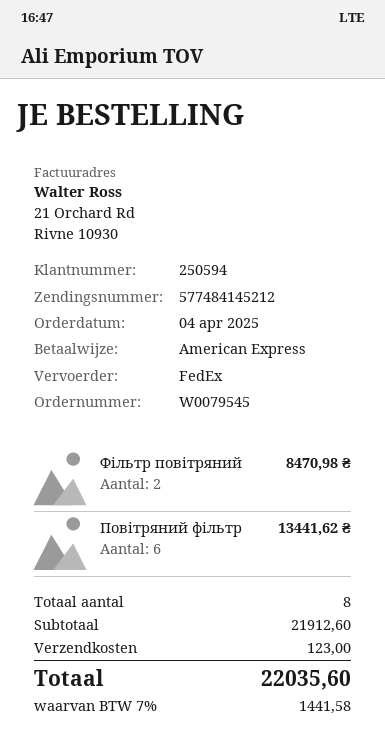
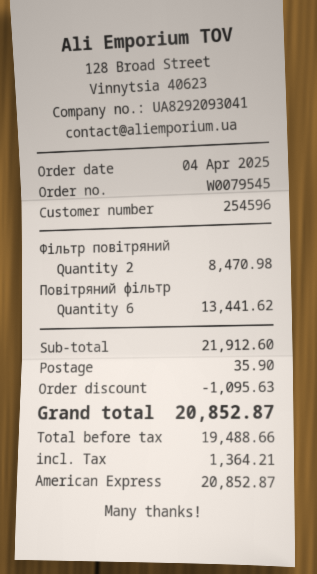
customer number: 250594 -> 254596
discount: none -> 1095.63
shipping: 123.00 -> 35.90
tax: 1441.58 -> 1364.21
total: 22035.60 -> 20852.87

